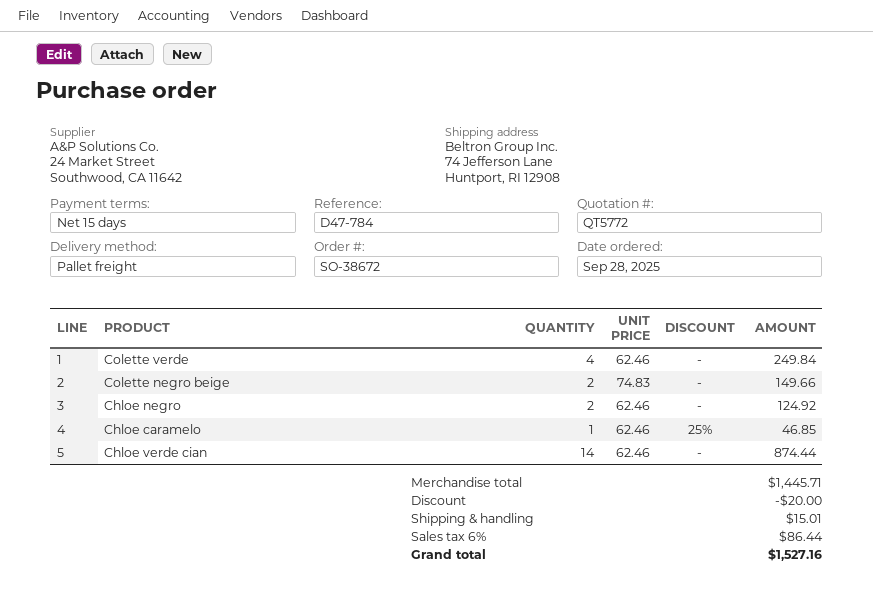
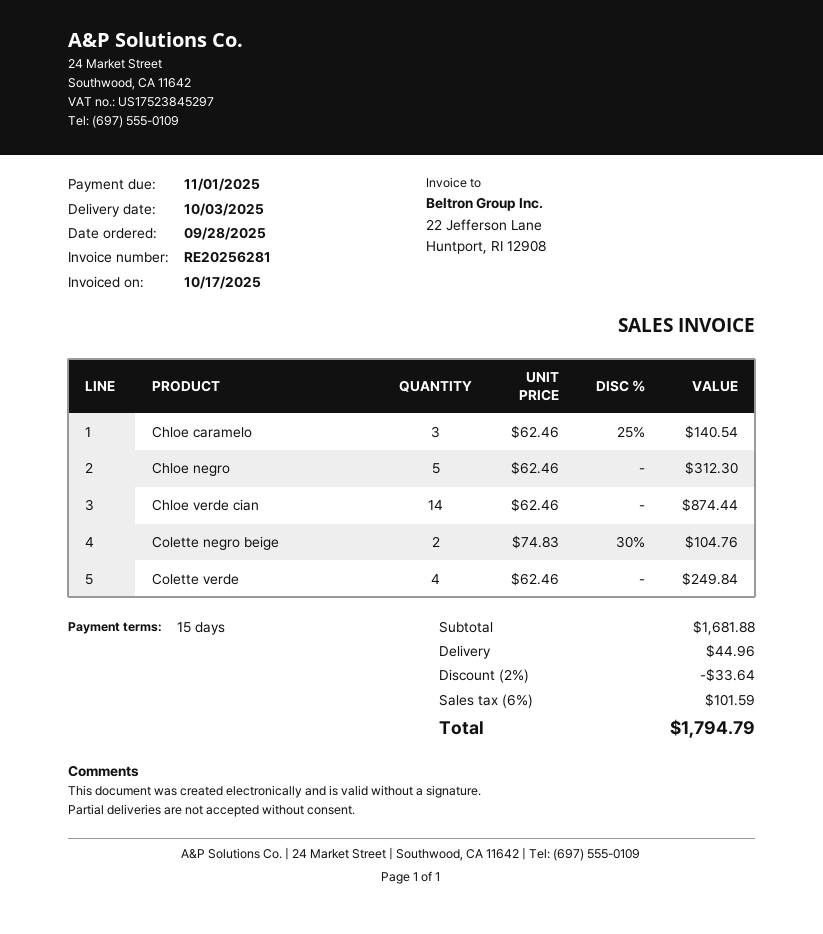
Colette negro beige: 2 x 74.83 = 149.66 -> 2 x 74.83 - 30% = 104.76
Chloe negro: 2 x 62.46 = 124.92 -> 5 x 62.46 = 312.30
Chloe caramelo: 1 x 62.46 - 25% = 46.85 -> 3 x 62.46 - 25% = 140.54
subtotal: 1445.71 -> 1681.88
discount: 20.00 -> 33.64
shipping: 15.01 -> 44.96
tax: 6% = 86.44 -> 6% = 101.59
total: 1527.16 -> 1794.79

